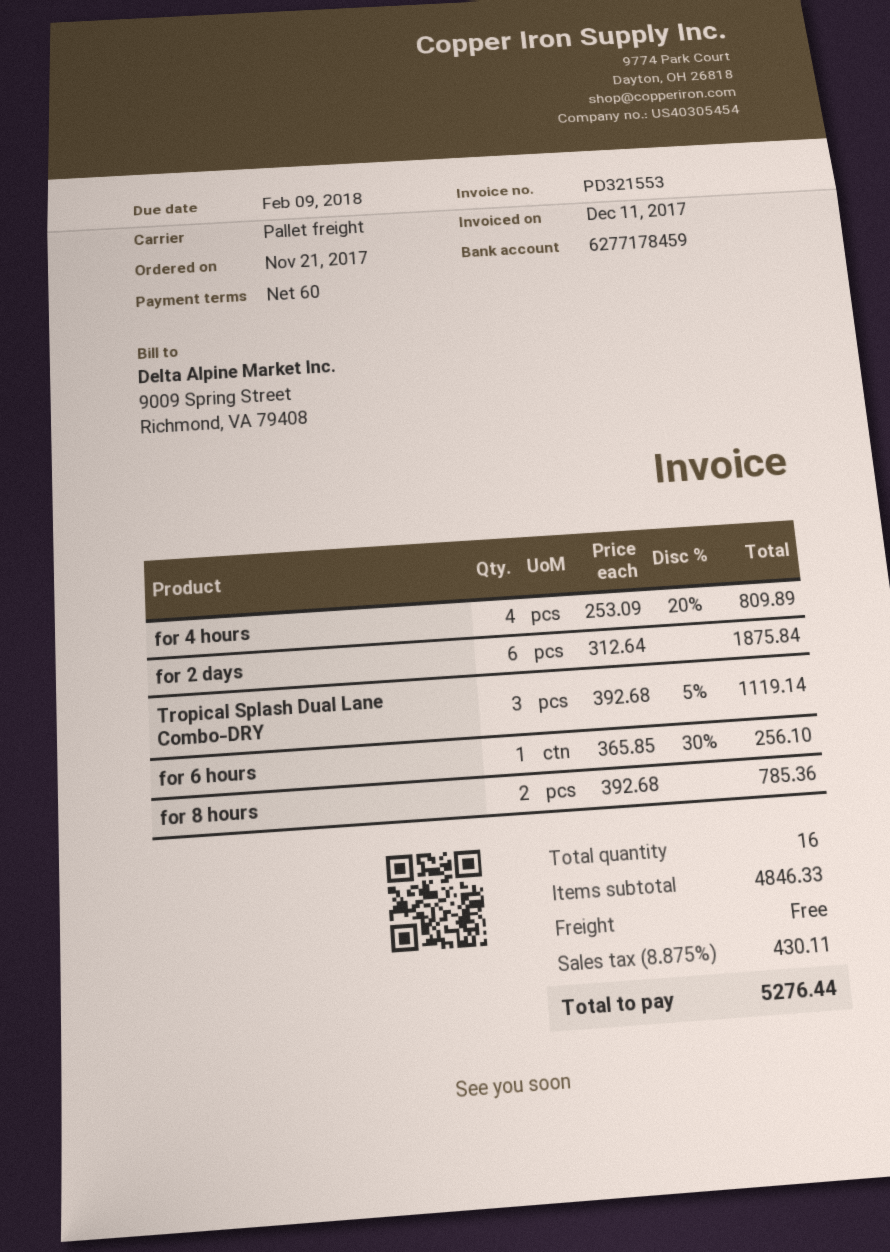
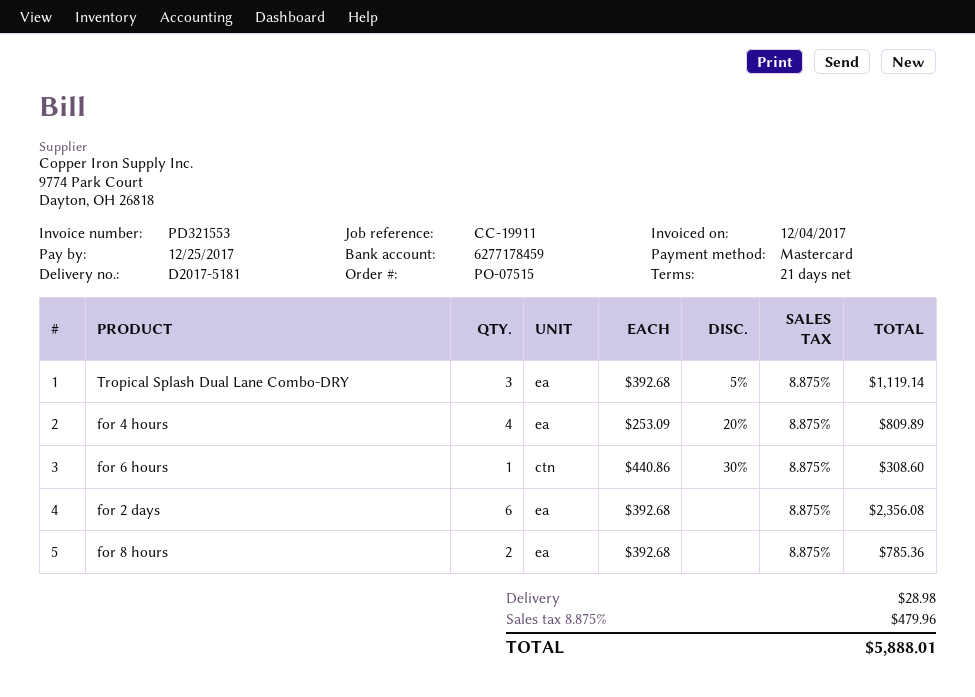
invoice date: 2017-12-11 -> 2017-12-04
payment terms: 60 days -> 21 days
due date: 2018-02-09 -> 2017-12-25
for 2 days: 6 x 312.64 = 1875.84 -> 6 x 392.68 = 2356.08
for 6 hours: 1 x 365.85 - 30% = 256.10 -> 1 x 440.86 - 30% = 308.60
shipping: 0.00 -> 28.98
tax: 8.875% = 430.11 -> 8.875% = 479.96
total: 5276.44 -> 5888.01

